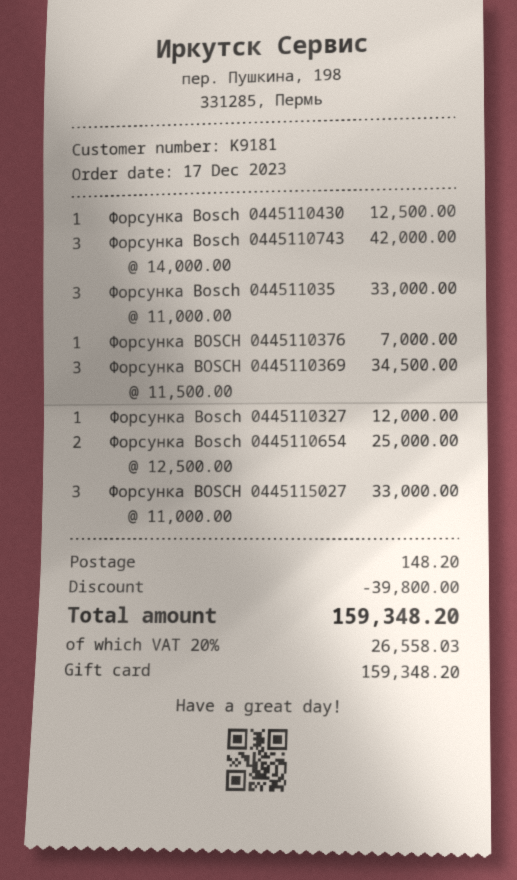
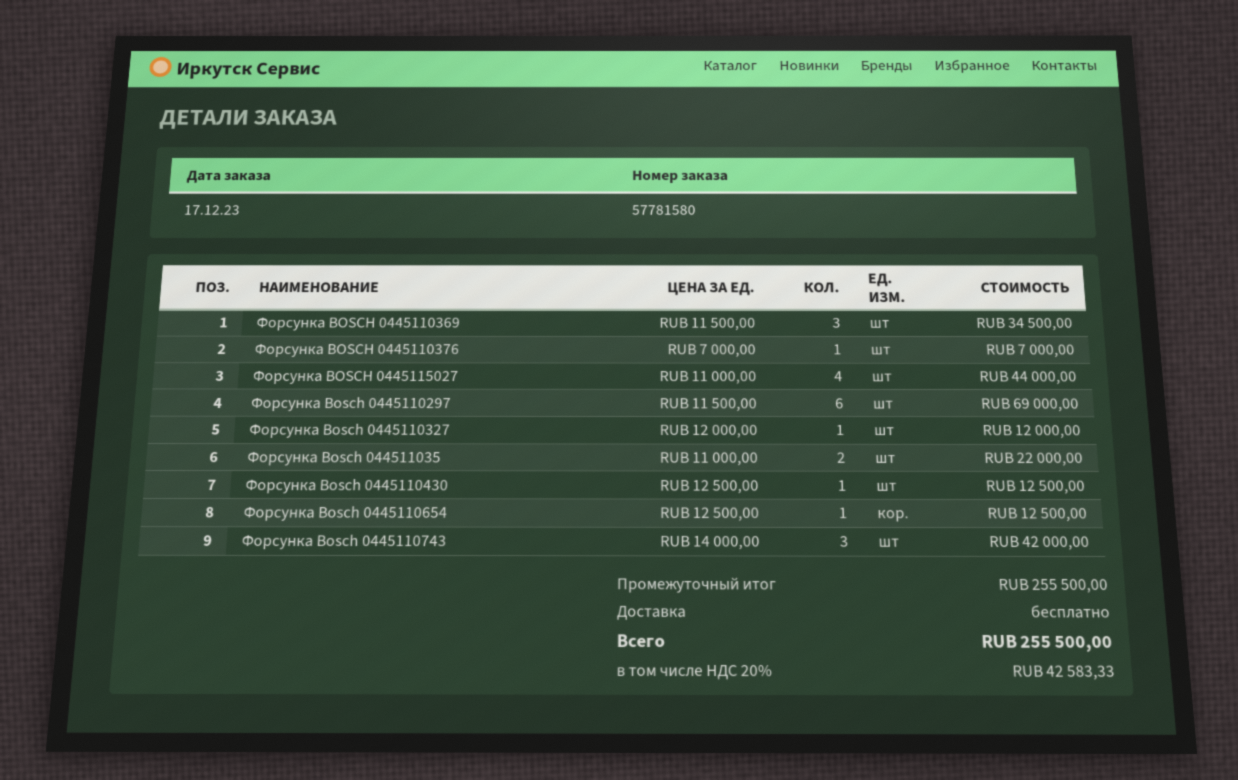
Форсунка Bosch 044511035: 3 x 11000.00 = 33000.00 -> 2 x 11000.00 = 22000.00
Форсунка Bosch 0445110654: 2 x 12500.00 = 25000.00 -> 1 x 12500.00 = 12500.00
Форсунка BOSCH 0445115027: 3 x 11000.00 = 33000.00 -> 4 x 11000.00 = 44000.00
Форсунка Bosch 0445110297: none -> 6 x 11500.00 = 69000.00
discount: 39800.00 -> none
shipping: 148.20 -> 0.00
tax: 20% = 26558.03 -> 20% = 42583.33
total: 159348.20 -> 255500.00

